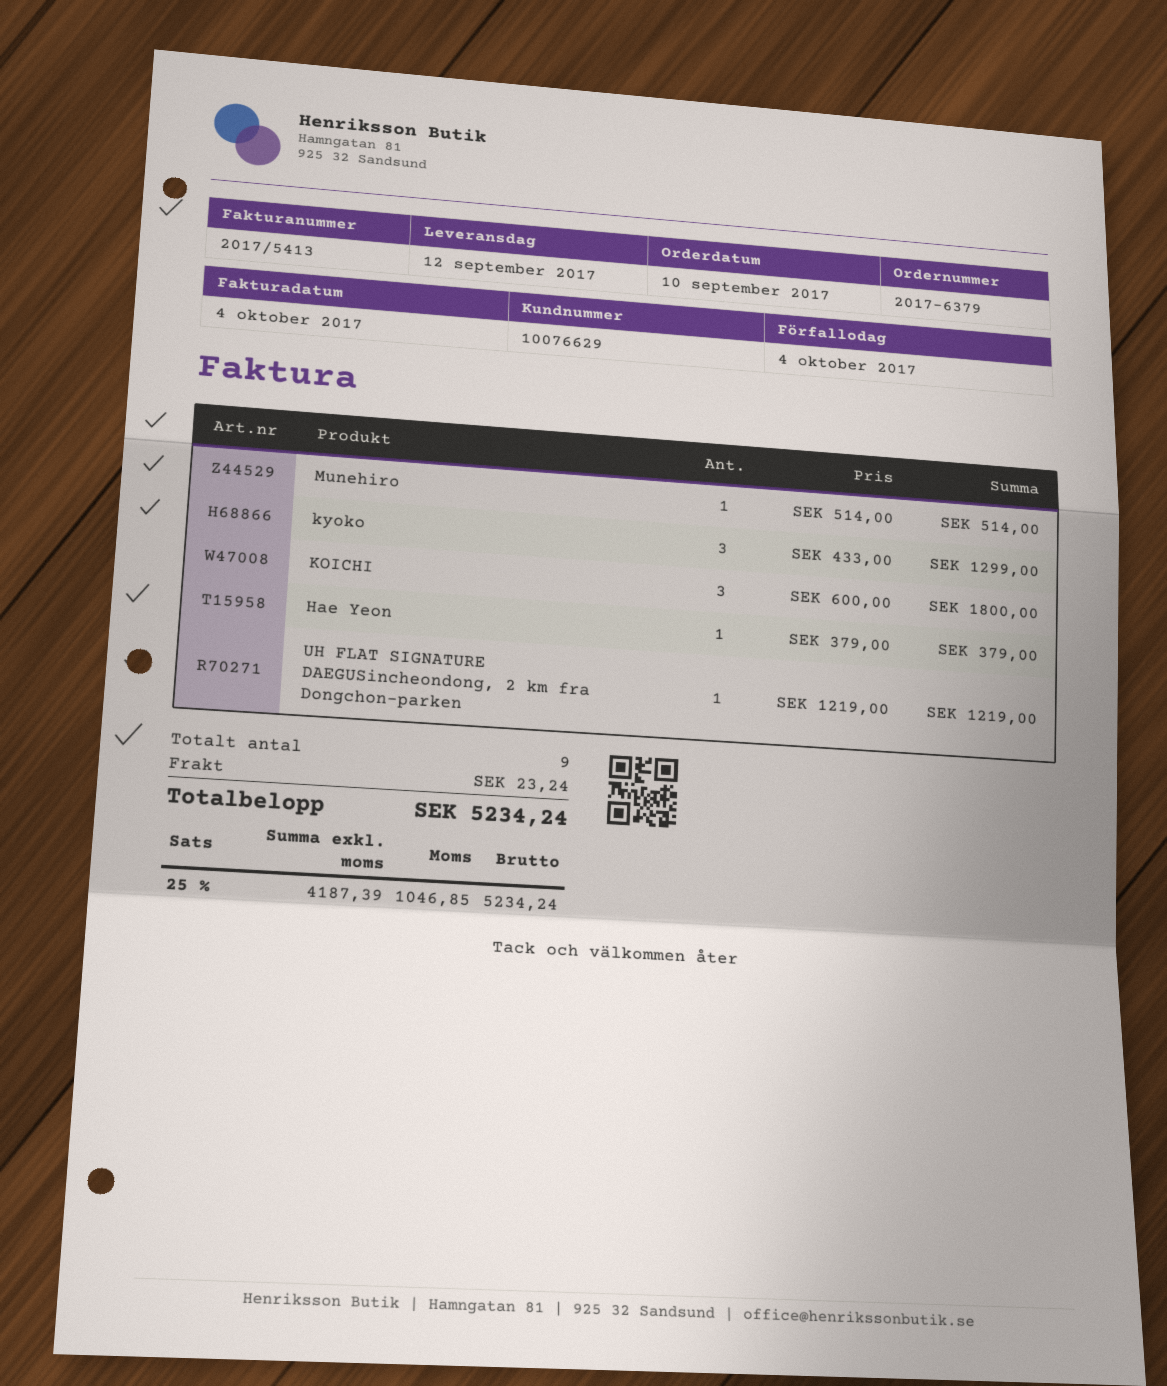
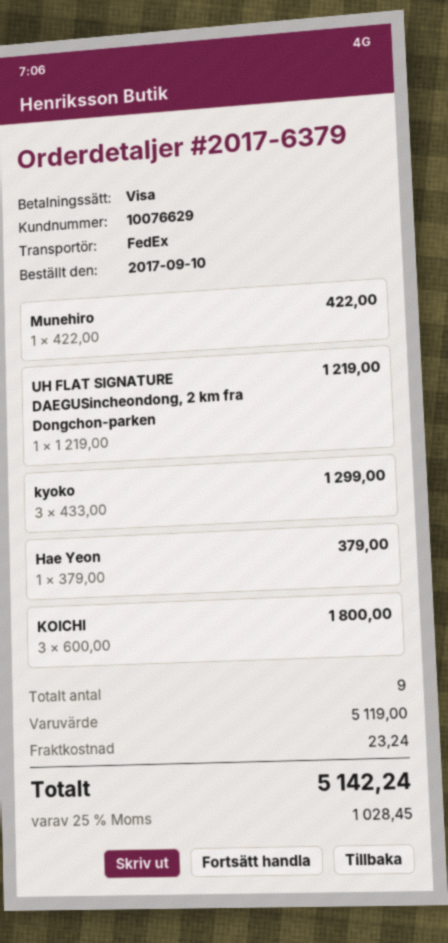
Munehiro: 1 x 514.00 = 514.00 -> 1 x 422.00 = 422.00
tax: 25% = 1046.85 -> 25% = 1028.45
total: 5234.24 -> 5142.24

